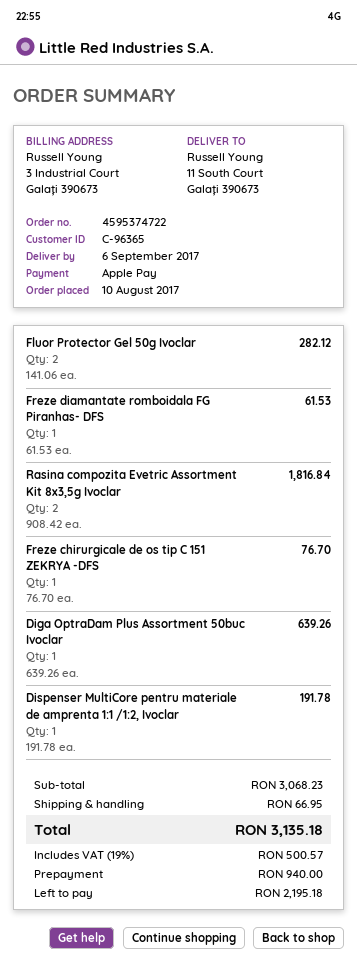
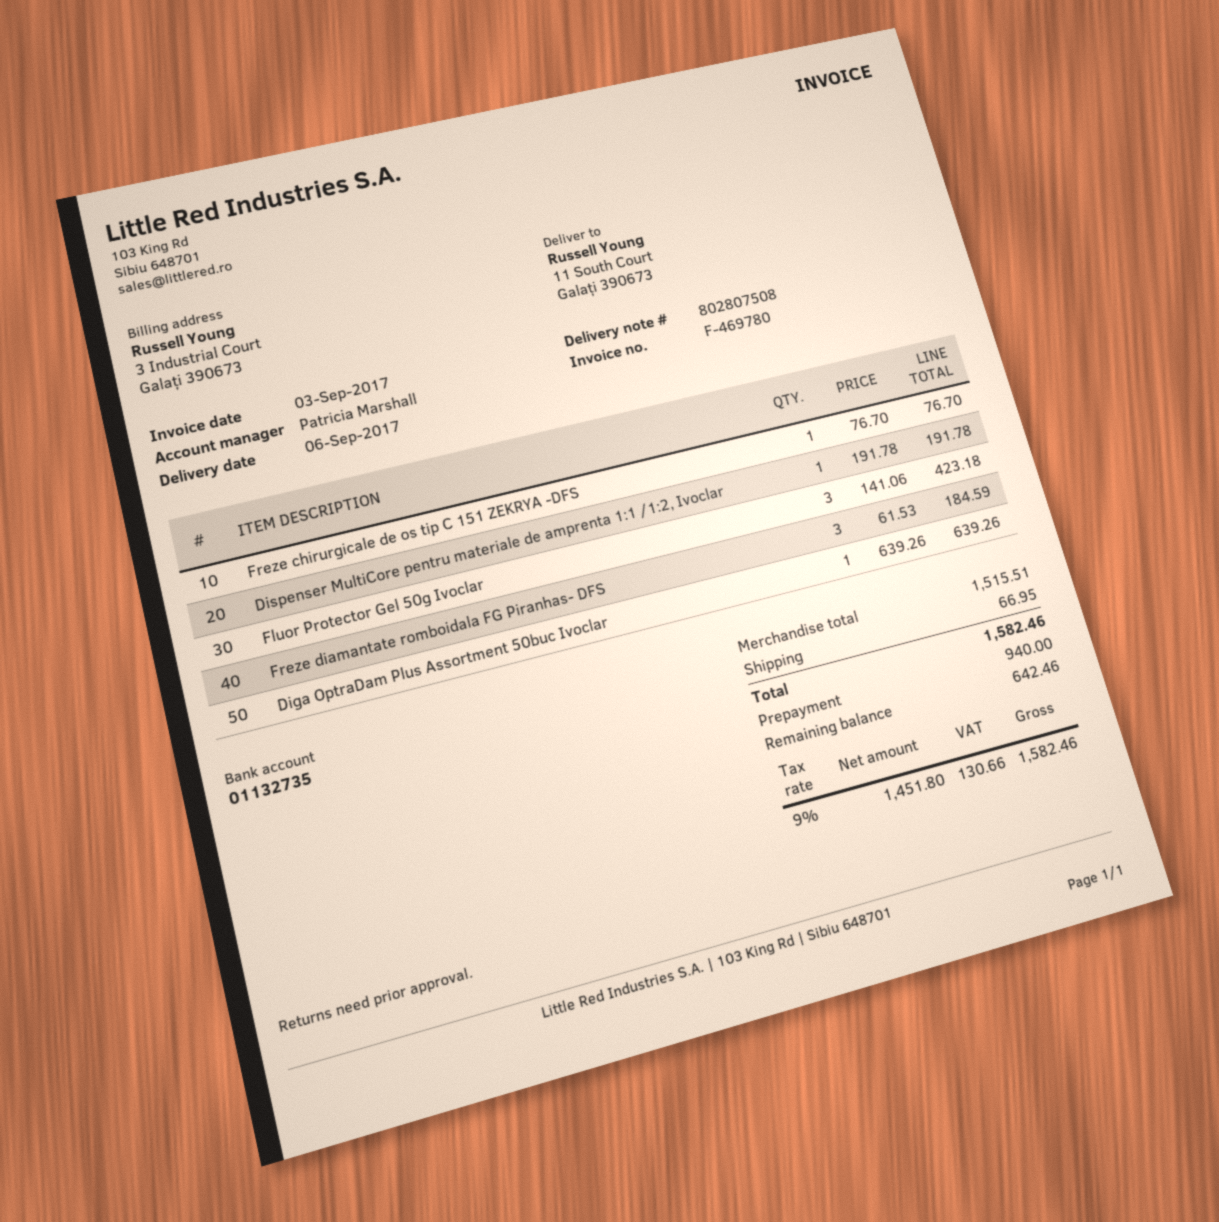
Fluor Protector Gel 50g Ivoclar: 2 x 141.06 = 282.12 -> 3 x 141.06 = 423.18
Freze diamantate romboidala FG Piranhas- DFS: 1 x 61.53 = 61.53 -> 3 x 61.53 = 184.59
Rasina compozita Evetric Assortment Kit 8x3,5g Ivoclar: 2 x 908.42 = 1816.84 -> none
subtotal: 3068.23 -> 1515.51
tax: 19% = 500.57 -> 9% = 130.66
total: 3135.18 -> 1582.46
balance: 2195.18 -> 642.46

